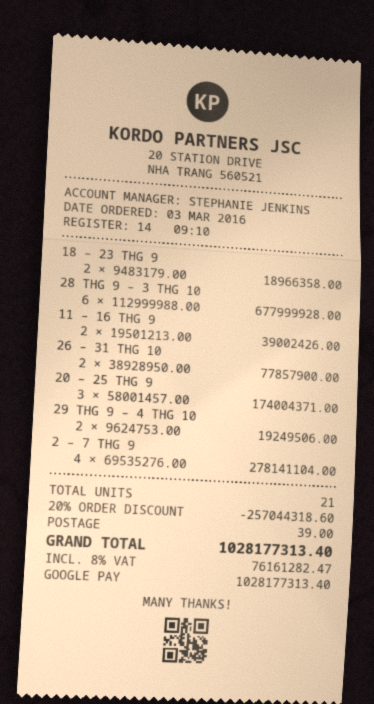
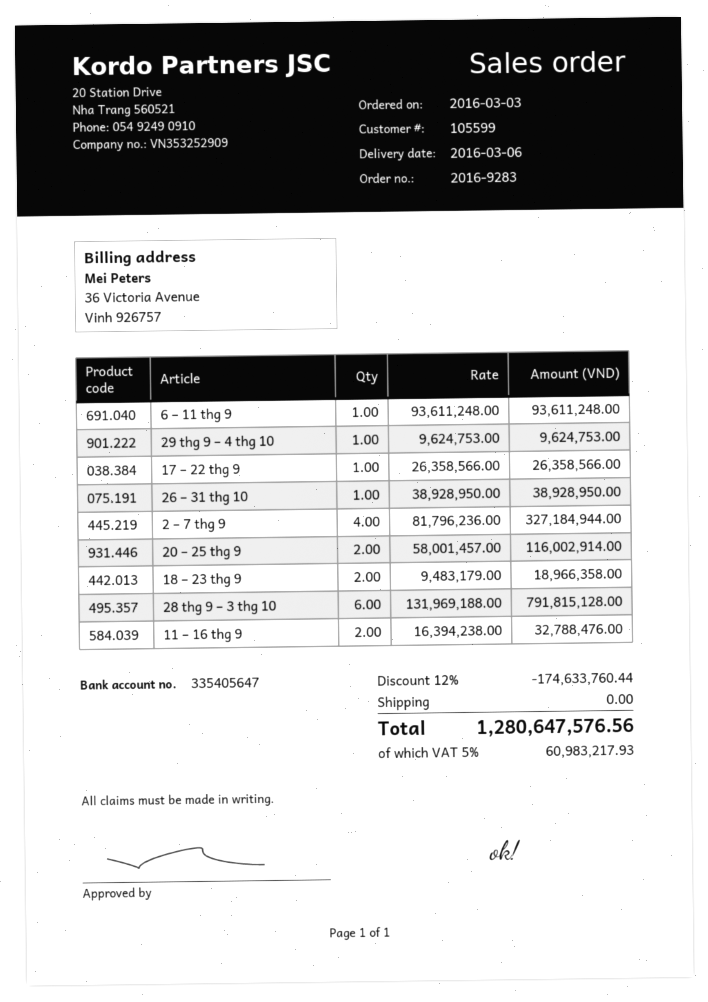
28 THG 9 – 3 THG 10: 6 x 112999988.00 = 677999928.00 -> 6 x 131969188.00 = 791815128.00
11 – 16 THG 9: 2 x 19501213.00 = 39002426.00 -> 2 x 16394238.00 = 32788476.00
26 – 31 THG 10: 2 x 38928950.00 = 77857900.00 -> 1 x 38928950.00 = 38928950.00
20 – 25 THG 9: 3 x 58001457.00 = 174004371.00 -> 2 x 58001457.00 = 116002914.00
29 THG 9 – 4 THG 10: 2 x 9624753.00 = 19249506.00 -> 1 x 9624753.00 = 9624753.00
2 – 7 THG 9: 4 x 69535276.00 = 278141104.00 -> 4 x 81796236.00 = 327184944.00
6 – 11 thg 9: none -> 1 x 93611248.00 = 93611248.00
17 – 22 thg 9: none -> 1 x 26358566.00 = 26358566.00
discount: 20% = 257044318.60 -> 12% = 174633760.44
shipping: 39.00 -> 0.00
tax: 8% = 76161282.47 -> 5% = 60983217.93
total: 1028177313.40 -> 1280647576.56

